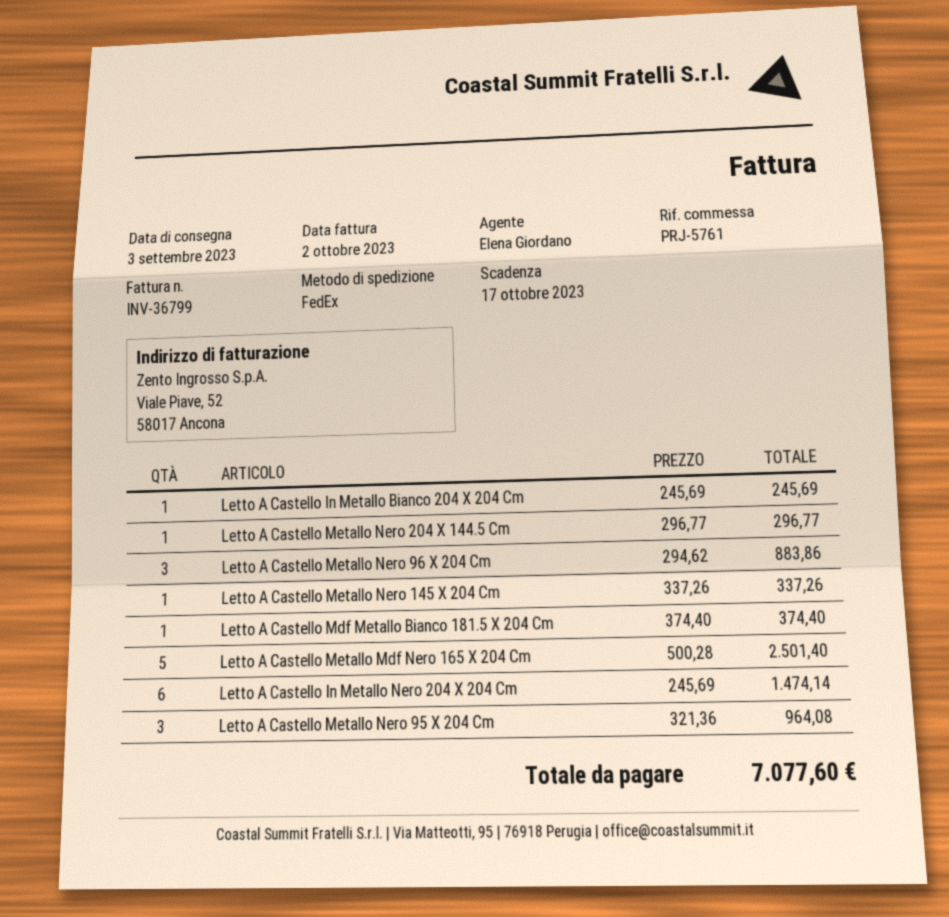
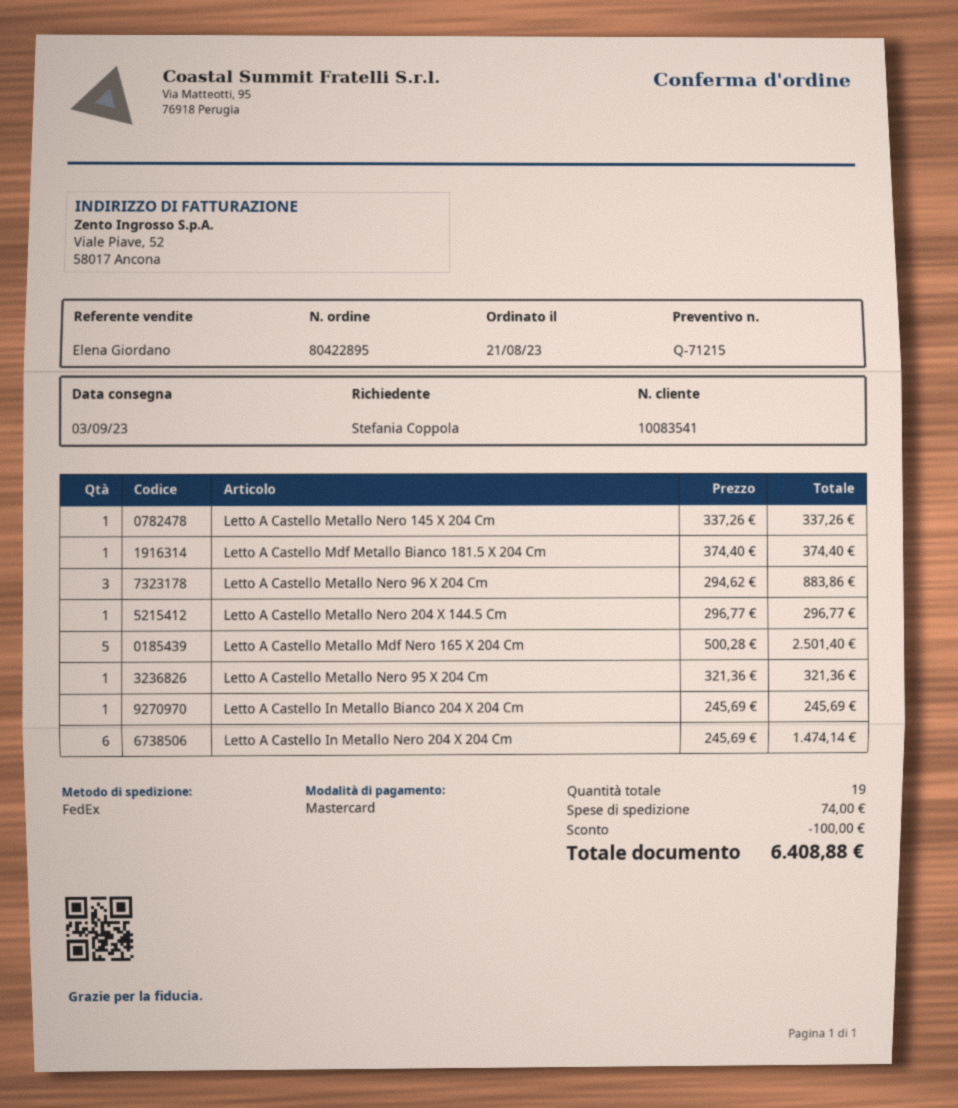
Letto A Castello Metallo Nero 95 X 204 Cm: 3 x 321.36 = 964.08 -> 1 x 321.36 = 321.36
discount: none -> 100.00
shipping: none -> 74.00
total: 7077.60 -> 6408.88

